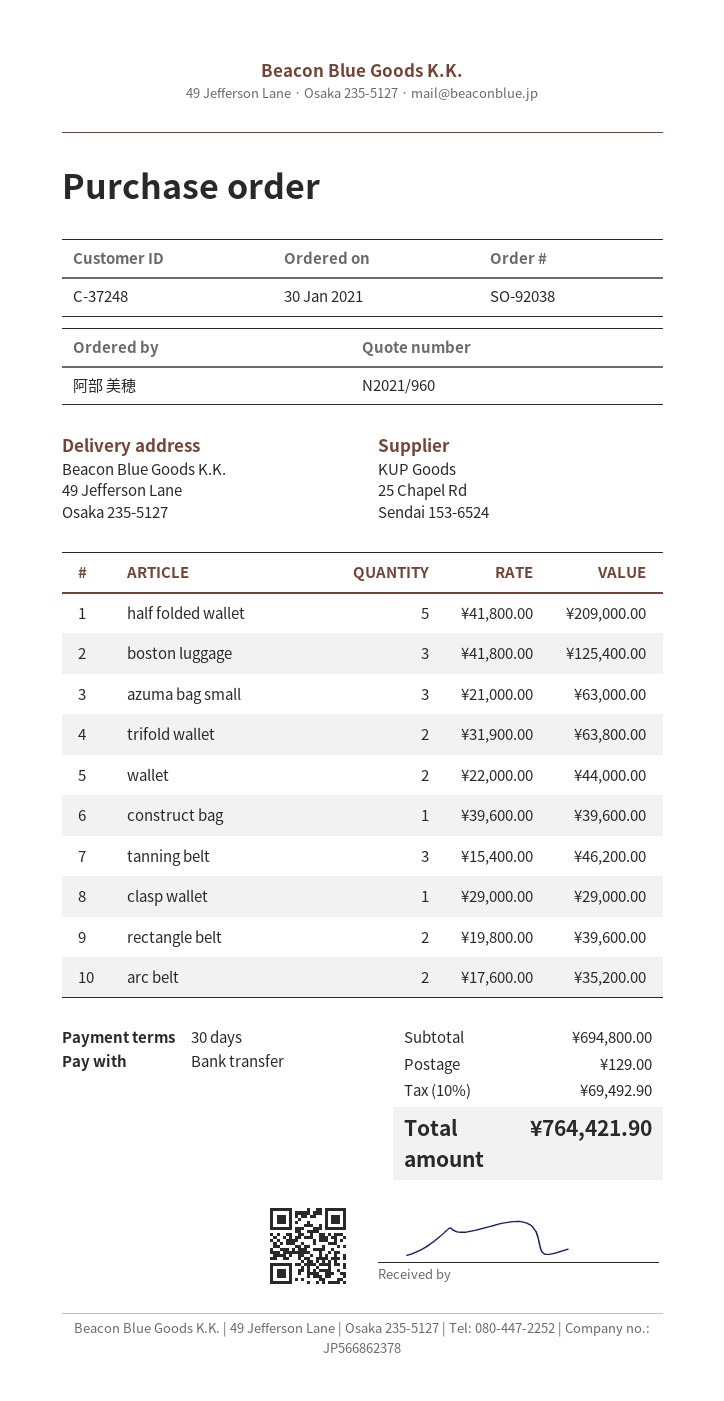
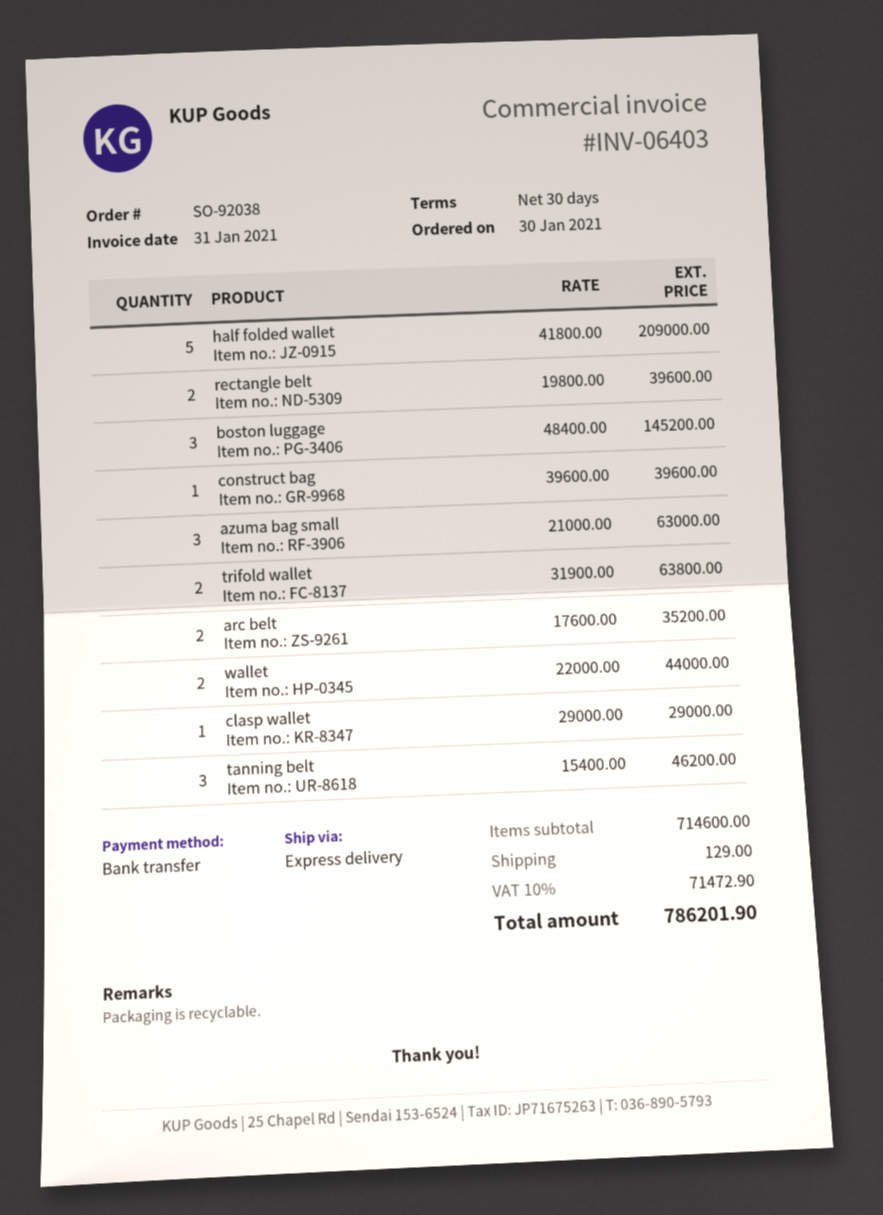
boston luggage: 3 x 41800.00 = 125400.00 -> 3 x 48400.00 = 145200.00
subtotal: 694800.00 -> 714600.00
tax: 10% = 69492.90 -> 10% = 71472.90
total: 764421.90 -> 786201.90

